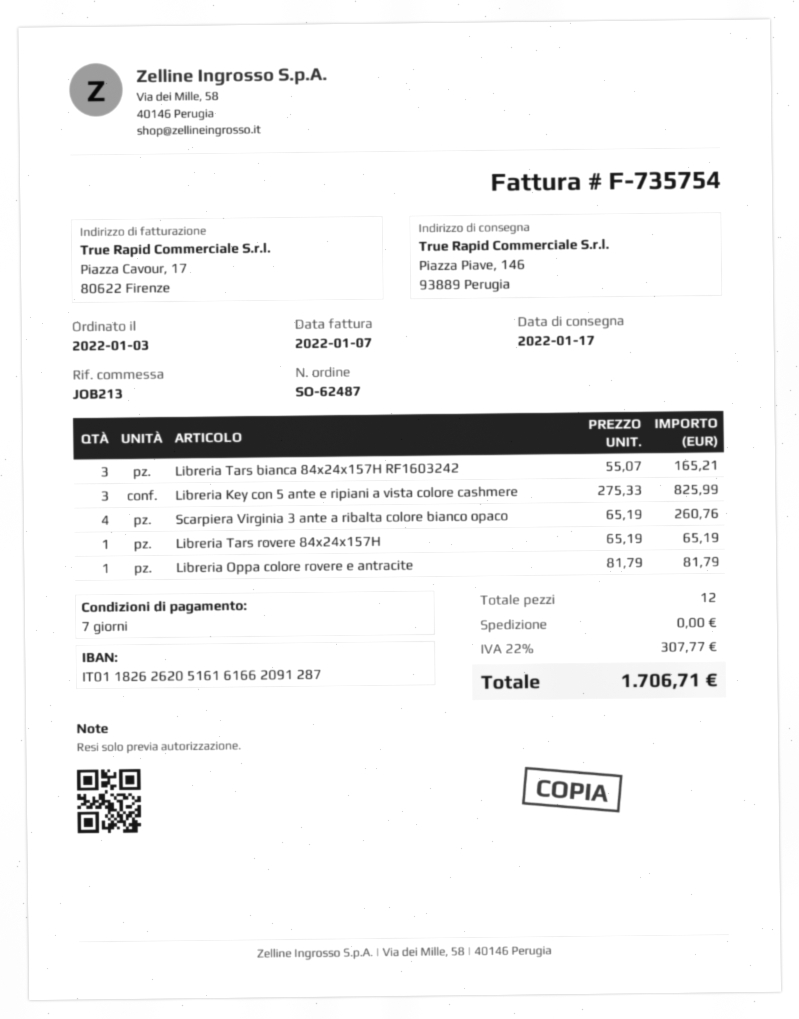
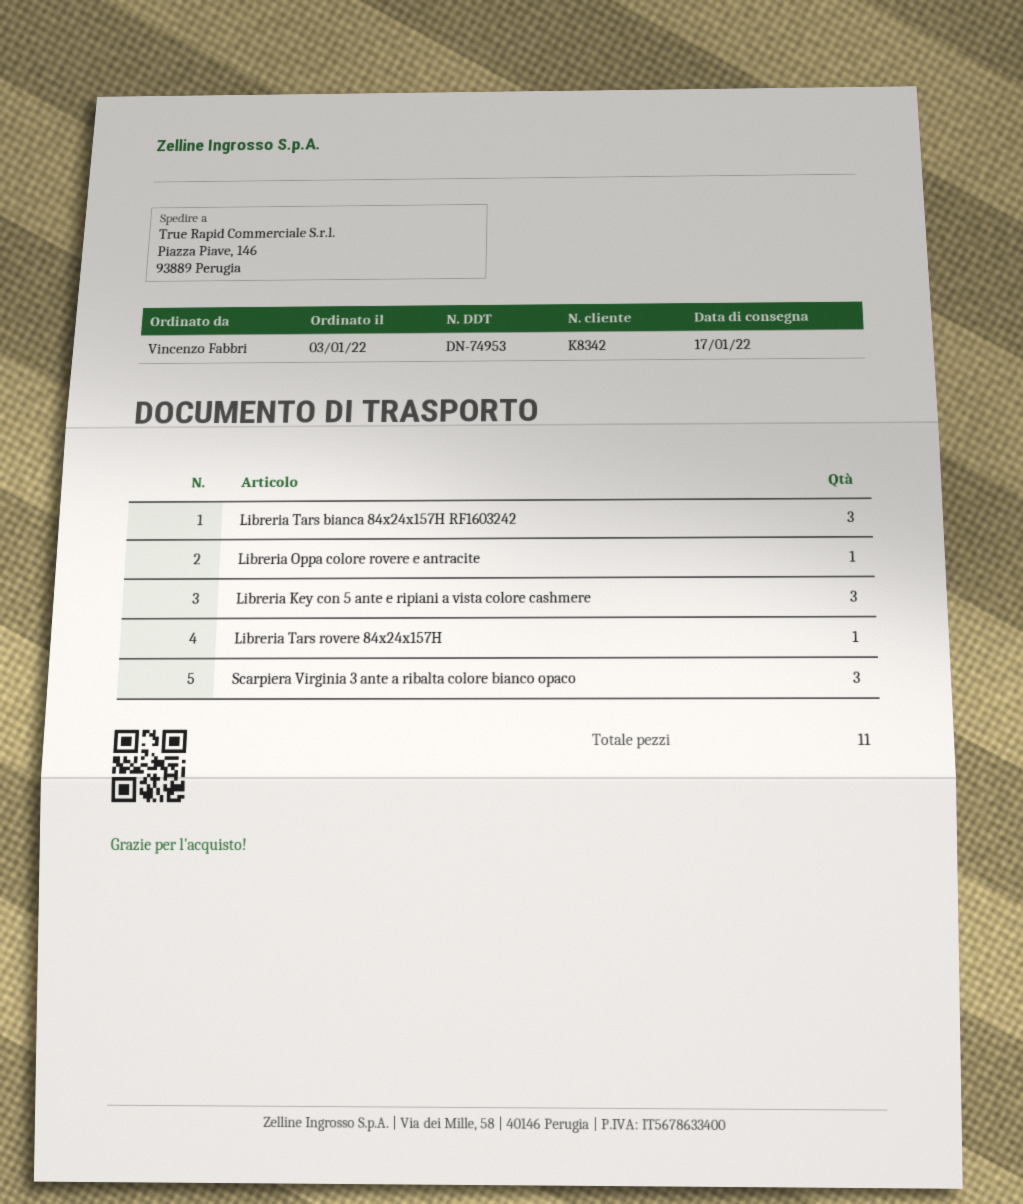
Scarpiera Virginia 3 ante a ribalta colore bianco opaco: 4 -> 3
total quantity: 12 -> 11

